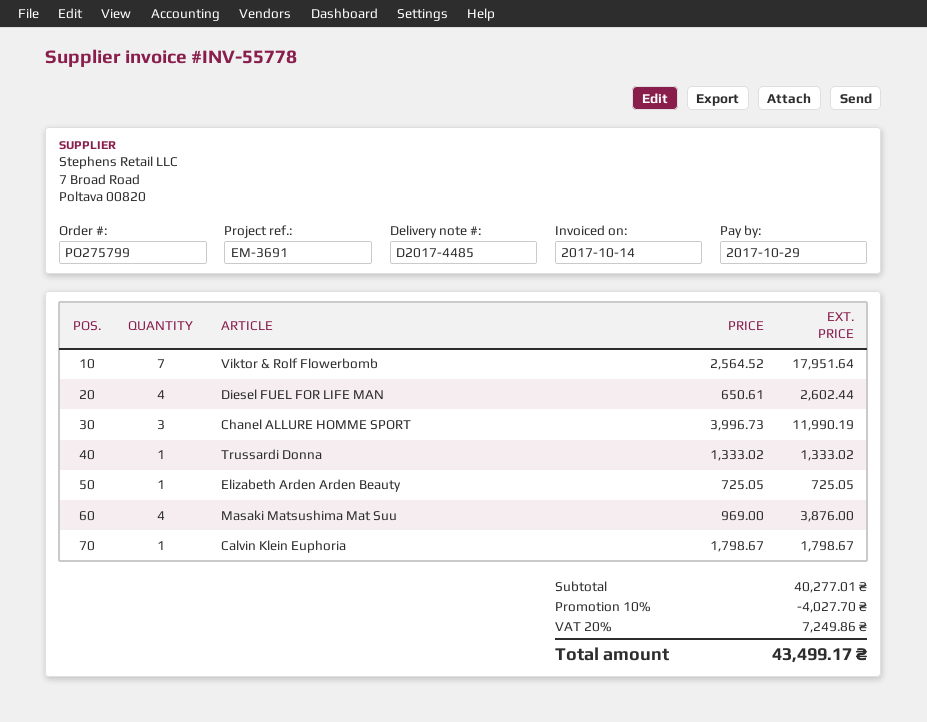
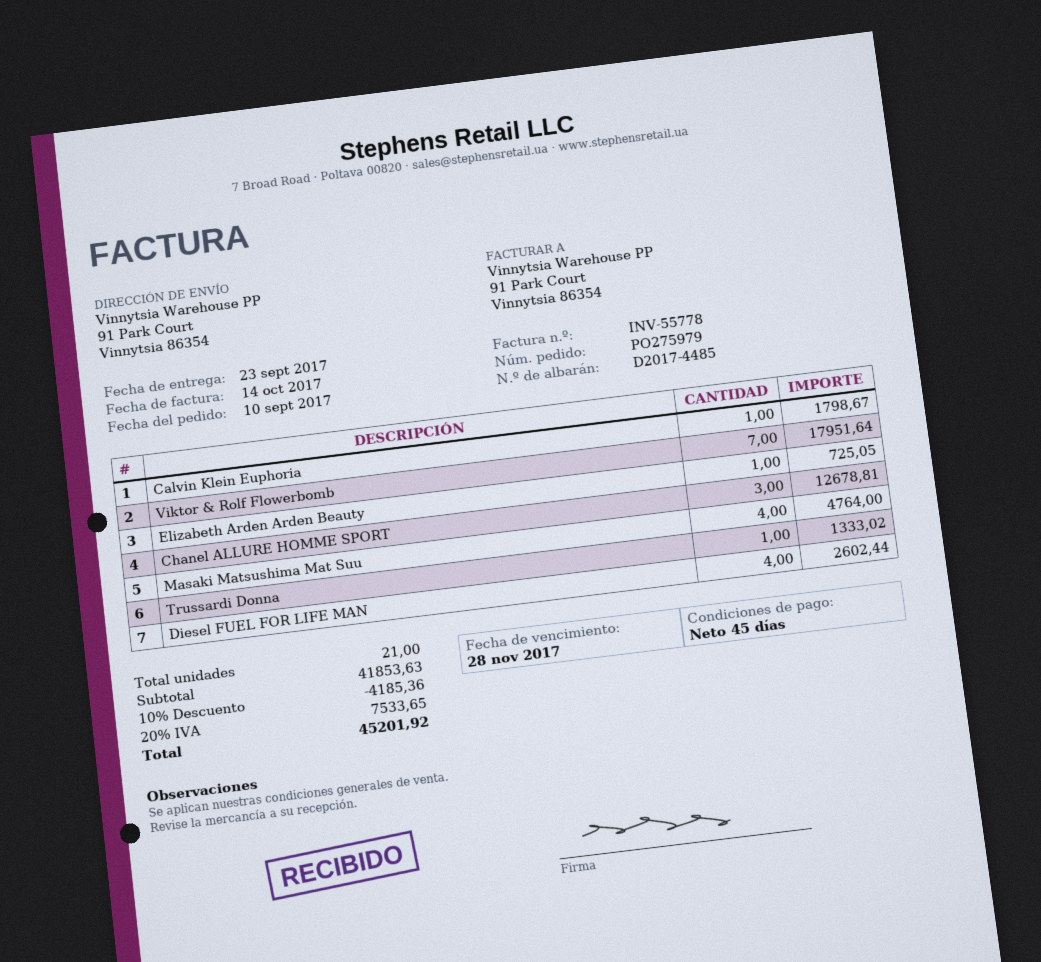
order number: PO275799 -> PO275979
due date: 2017-10-29 -> 2017-11-28
Chanel ALLURE HOMME SPORT: 3 for 11990.19 -> 3 for 12678.81
Masaki Matsushima Mat Suu: 4 for 3876.00 -> 4 for 4764.00
subtotal: 40277.01 -> 41853.63
discount: 10% = 4027.70 -> 10% = 4185.36
tax: 20% = 7249.86 -> 20% = 7533.65
total: 43499.17 -> 45201.92

